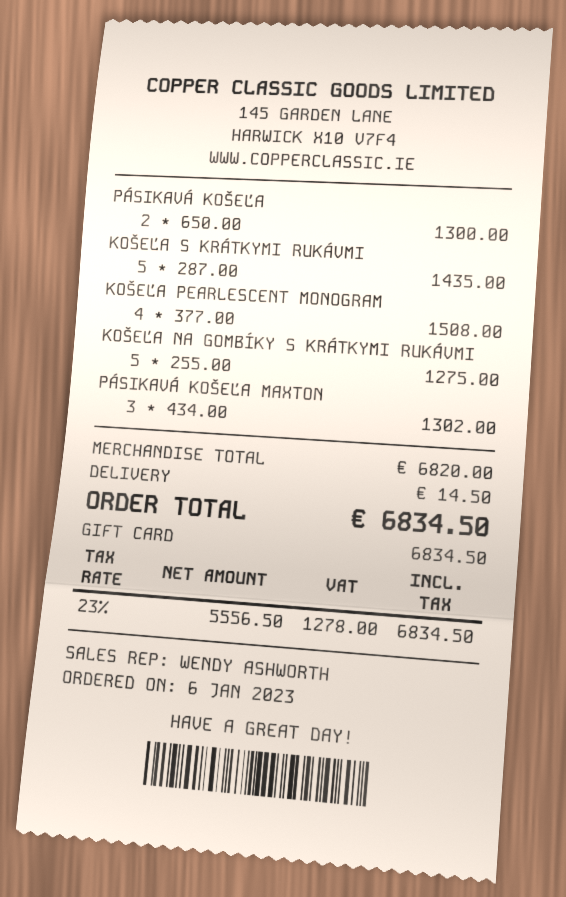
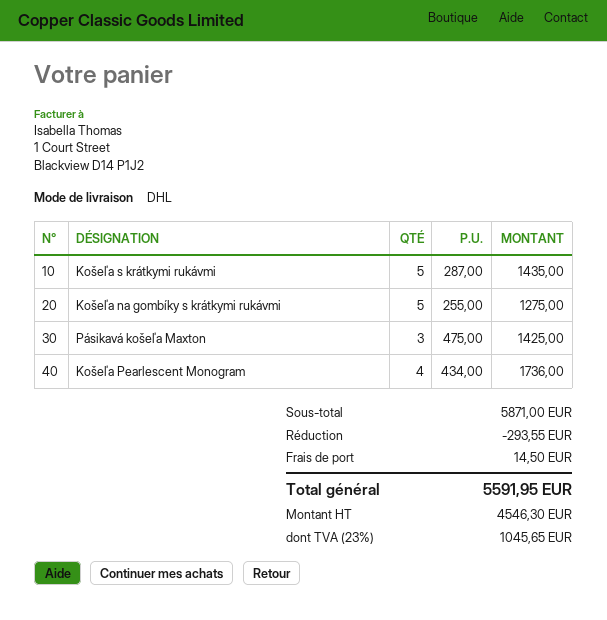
PÁSIKAVÁ KOŠEĽA: 2 x 650.00 = 1300.00 -> none
KOŠEĽA PEARLESCENT MONOGRAM: 4 x 377.00 = 1508.00 -> 4 x 434.00 = 1736.00
PÁSIKAVÁ KOŠEĽA MAXTON: 3 x 434.00 = 1302.00 -> 3 x 475.00 = 1425.00
subtotal: 6820.00 -> 5871.00
discount: none -> 293.55
net: 5556.50 -> 4546.30
tax: 23% = 1278.00 -> 23% = 1045.65
total: 6834.50 -> 5591.95

